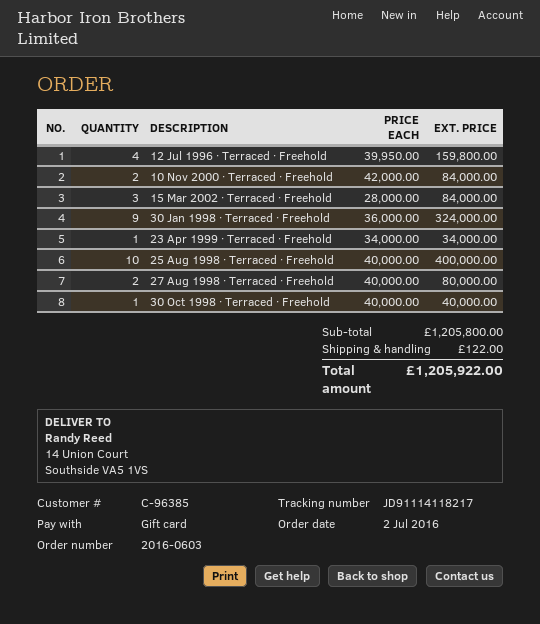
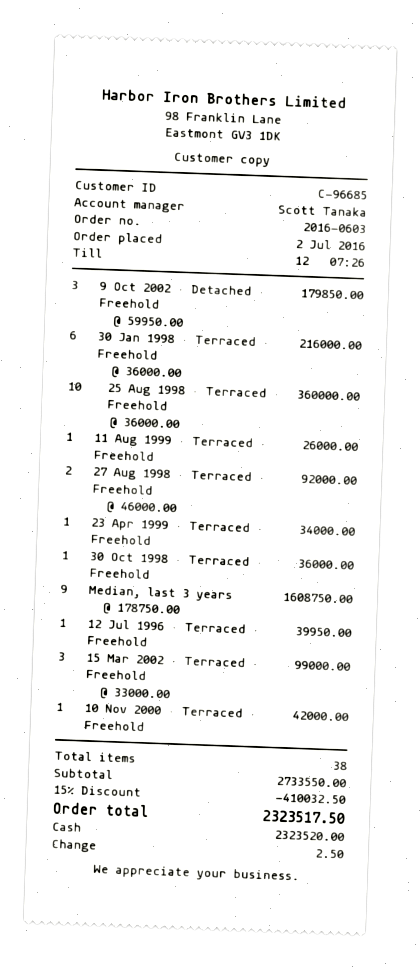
customer number: C-96385 -> C-96685
payment method: gift card -> cash
12 Jul 1996 · Terraced · Freehold: 4 x 39950.00 = 159800.00 -> 1 x 39950.00 = 39950.00
10 Nov 2000 · Terraced · Freehold: 2 x 42000.00 = 84000.00 -> 1 x 42000.00 = 42000.00
15 Mar 2002 · Terraced · Freehold: 3 x 28000.00 = 84000.00 -> 3 x 33000.00 = 99000.00
30 Jan 1998 · Terraced · Freehold: 9 x 36000.00 = 324000.00 -> 6 x 36000.00 = 216000.00
25 Aug 1998 · Terraced · Freehold: 10 x 40000.00 = 400000.00 -> 10 x 36000.00 = 360000.00
27 Aug 1998 · Terraced · Freehold: 2 x 40000.00 = 80000.00 -> 2 x 46000.00 = 92000.00
30 Oct 1998 · Terraced · Freehold: 1 x 40000.00 = 40000.00 -> 1 x 36000.00 = 36000.00
9 Oct 2002 · Detached · Freehold: none -> 3 x 59950.00 = 179850.00
11 Aug 1999 · Terraced · Freehold: none -> 1 x 26000.00 = 26000.00
Median, last 3 years: none -> 9 x 178750.00 = 1608750.00
subtotal: 1205800.00 -> 2733550.00
discount: none -> 15% = 410032.50
shipping: 122.00 -> none
total: 1205922.00 -> 2323517.50

